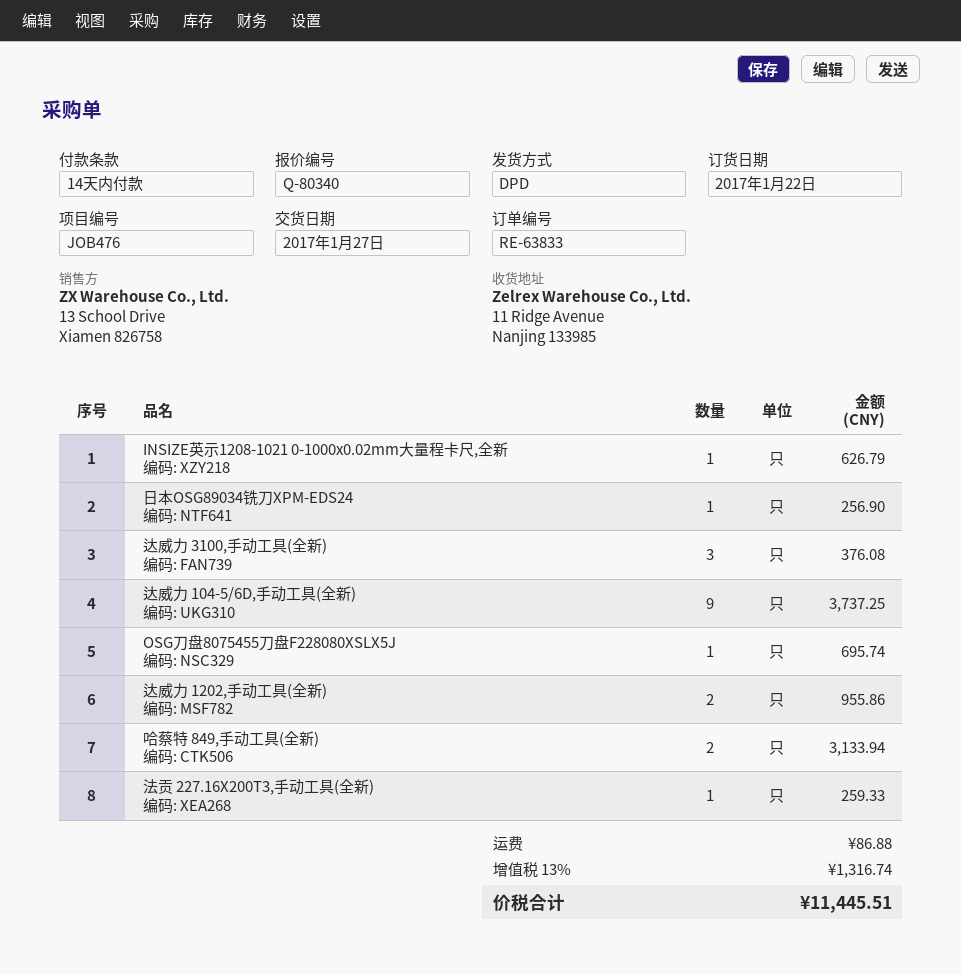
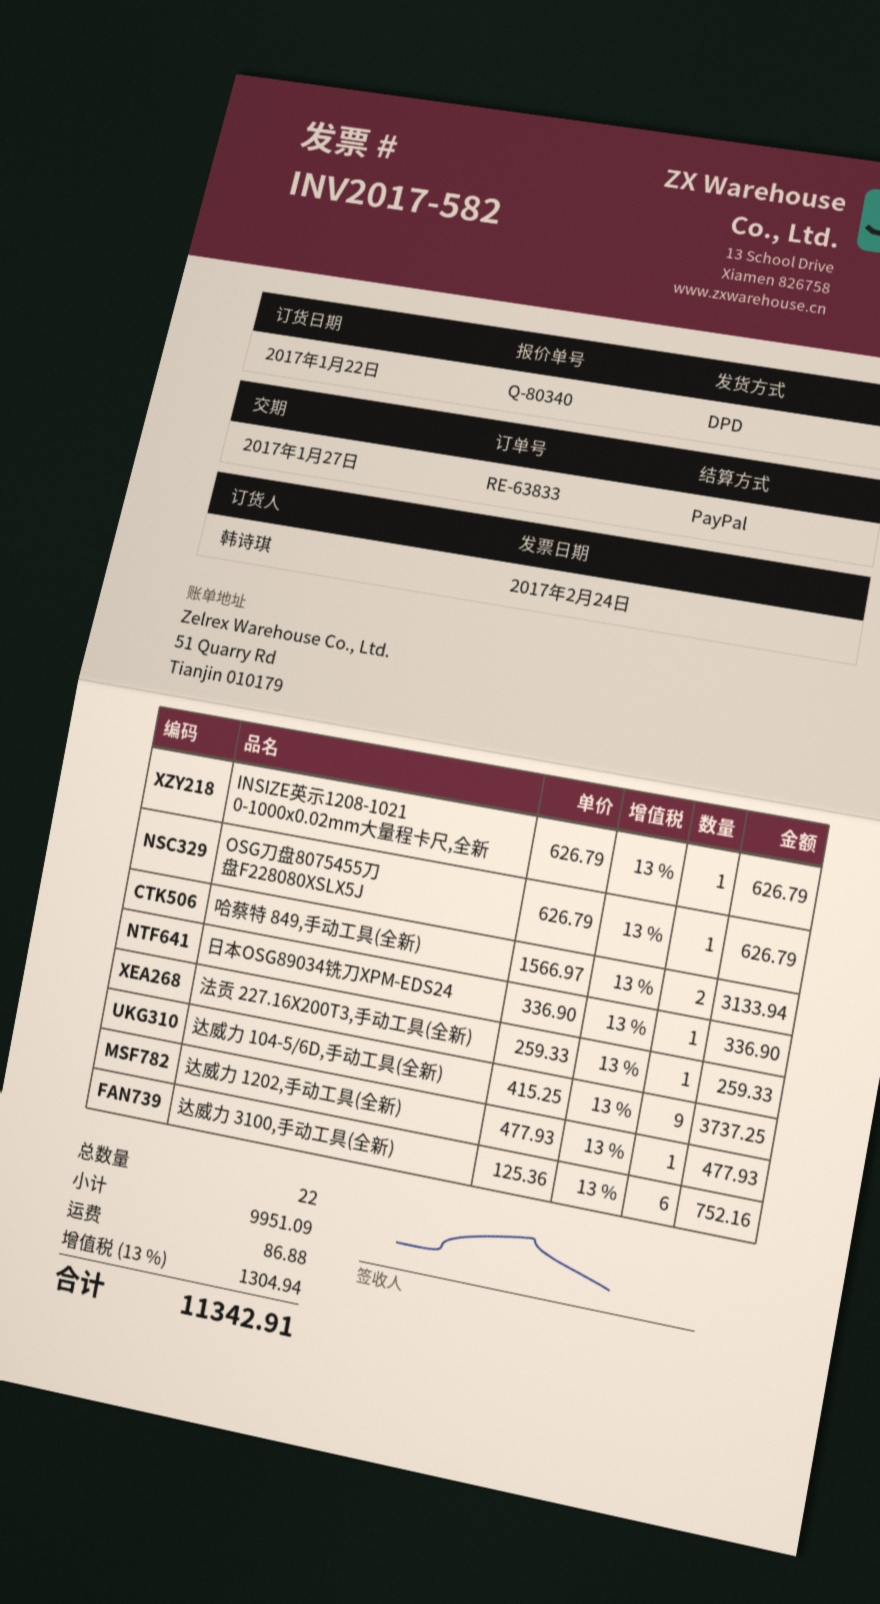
日本OSG89034铣刀XPM-EDS24: 1 for 256.90 -> 1 for 336.90
达威力 3100,手动工具(全新): 3 for 376.08 -> 6 for 752.16
OSG刀盘8075455刀盘F228080XSLX5J: 1 for 695.74 -> 1 for 626.79
达威力 1202,手动工具(全新): 2 for 955.86 -> 1 for 477.93
tax: 13% = 1316.74 -> 13% = 1304.94
total: 11445.51 -> 11342.91

